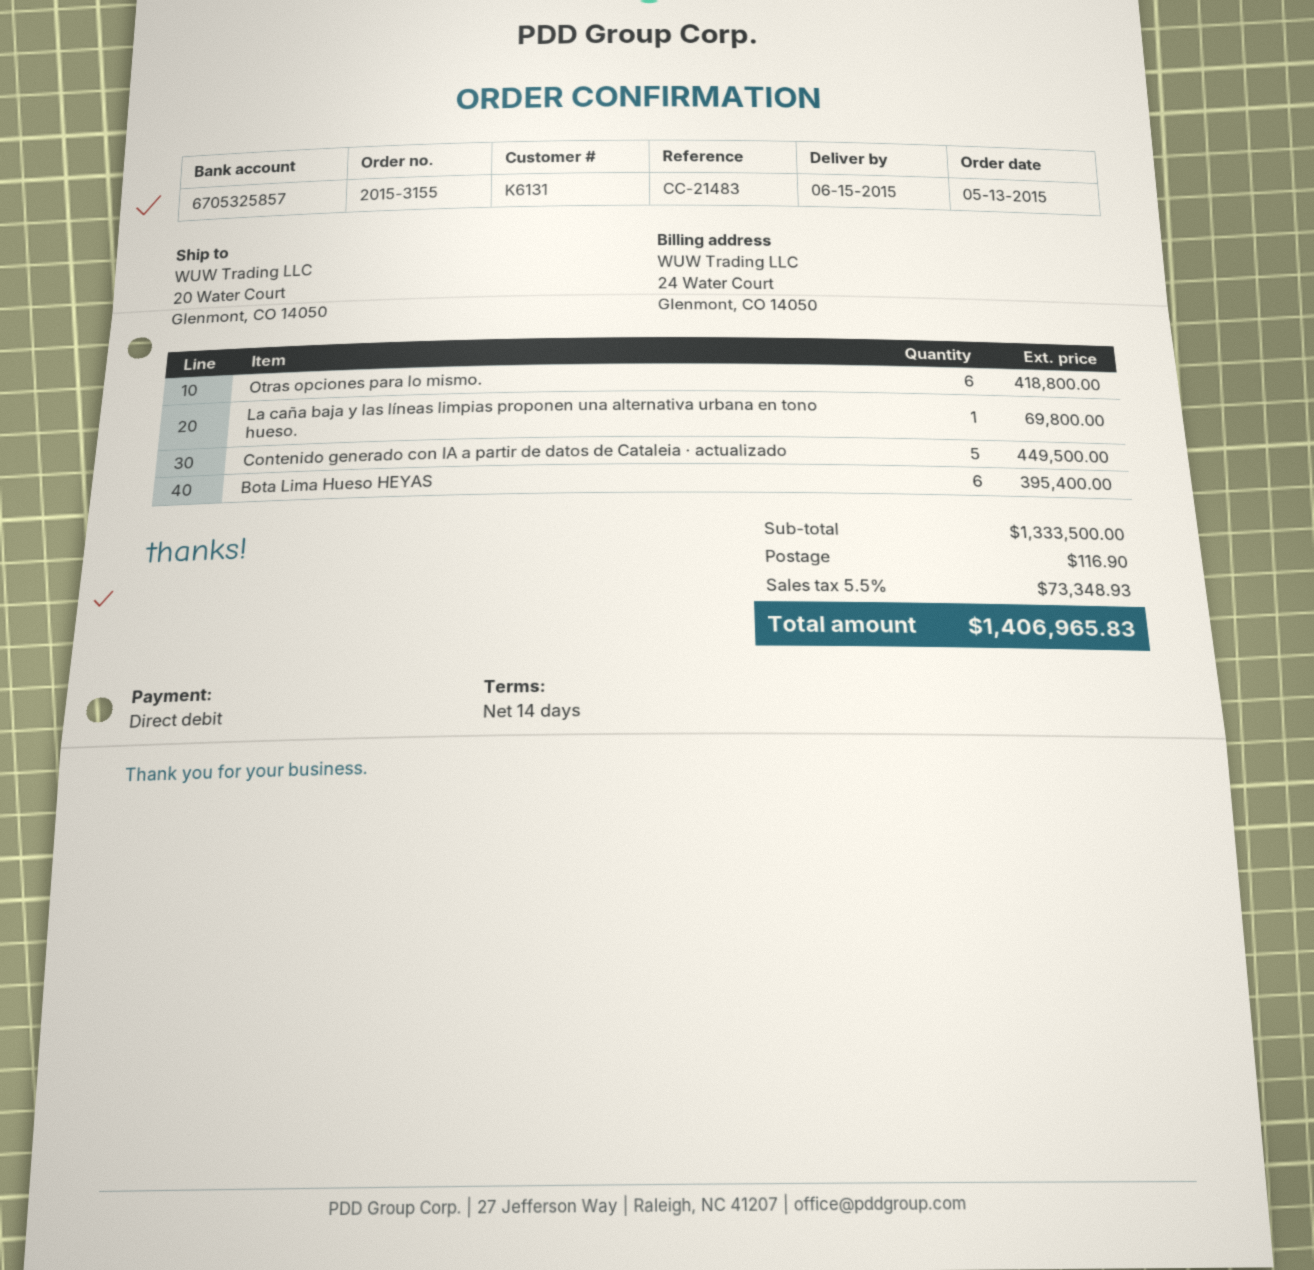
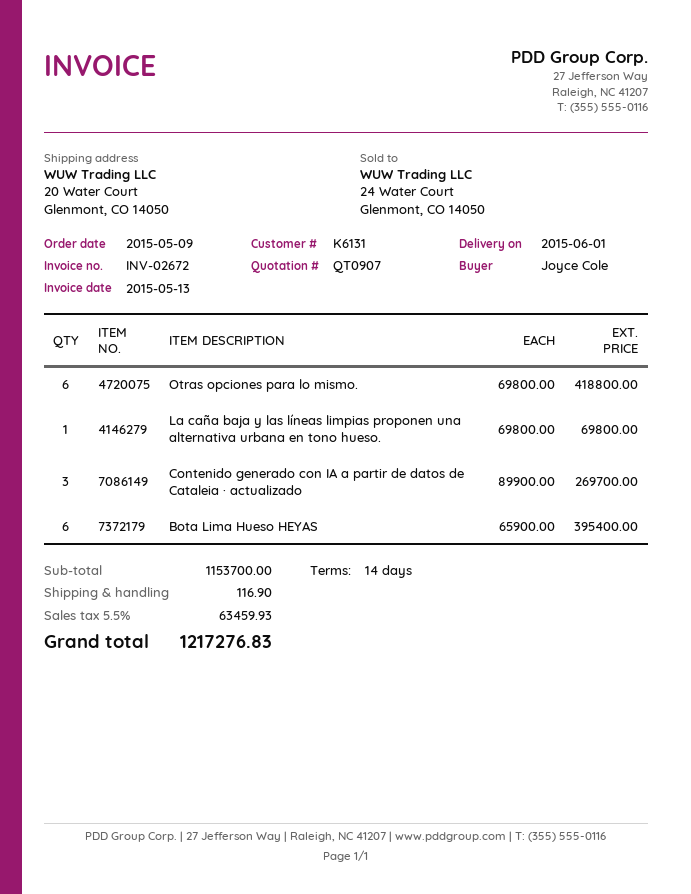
order date: 2015-05-13 -> 2015-05-09
delivery date: 2015-06-15 -> 2015-06-01
Contenido generado con IA a partir de datos de Cataleia · actualizado: 5 for 449500.00 -> 3 for 269700.00
subtotal: 1333500.00 -> 1153700.00
tax: 5.5% = 73348.93 -> 5.5% = 63459.93
total: 1406965.83 -> 1217276.83

